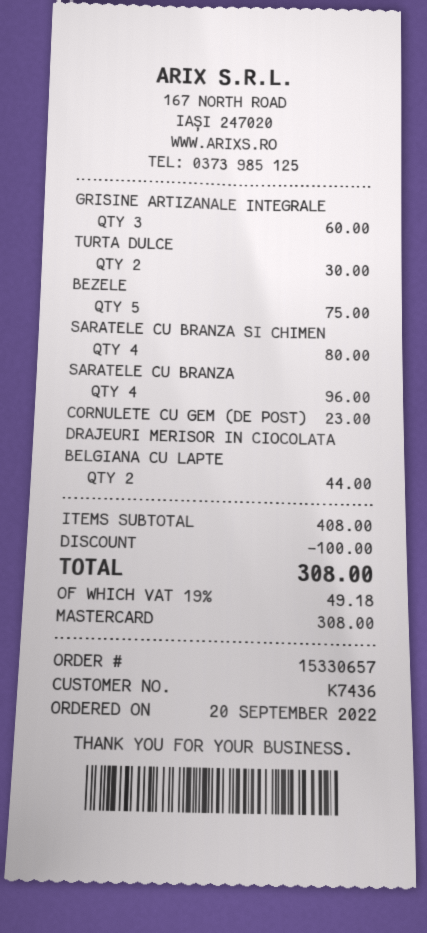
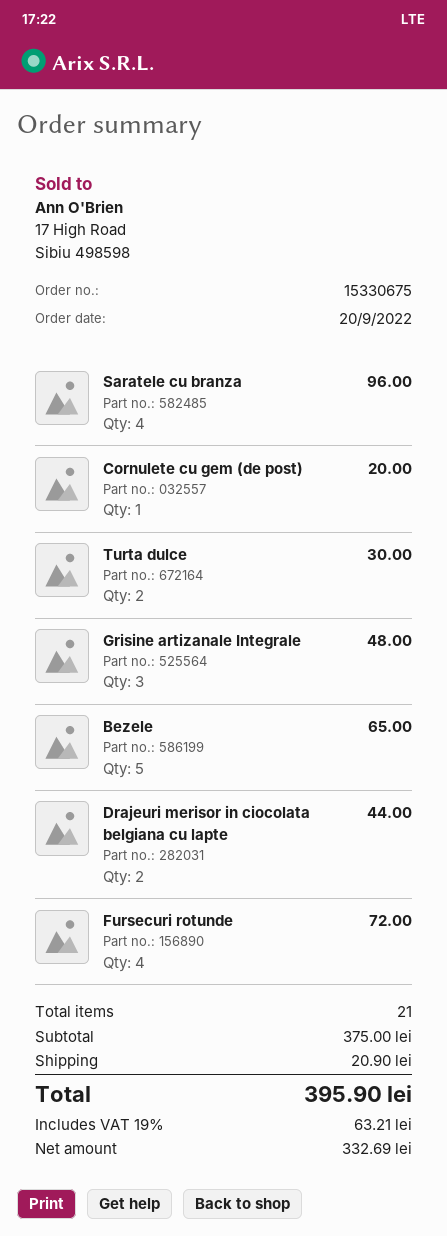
order number: 15330657 -> 15330675
GRISINE ARTIZANALE INTEGRALE: 3 for 60.00 -> 3 for 48.00
BEZELE: 5 for 75.00 -> 5 for 65.00
SARATELE CU BRANZA SI CHIMEN: 4 for 80.00 -> none
CORNULETE CU GEM (DE POST): 1 for 23.00 -> 1 for 20.00
Fursecuri rotunde: none -> 4 for 72.00
subtotal: 408.00 -> 375.00
discount: 100.00 -> none
shipping: none -> 20.90
tax: 19% = 49.18 -> 19% = 63.21
total: 308.00 -> 395.90

